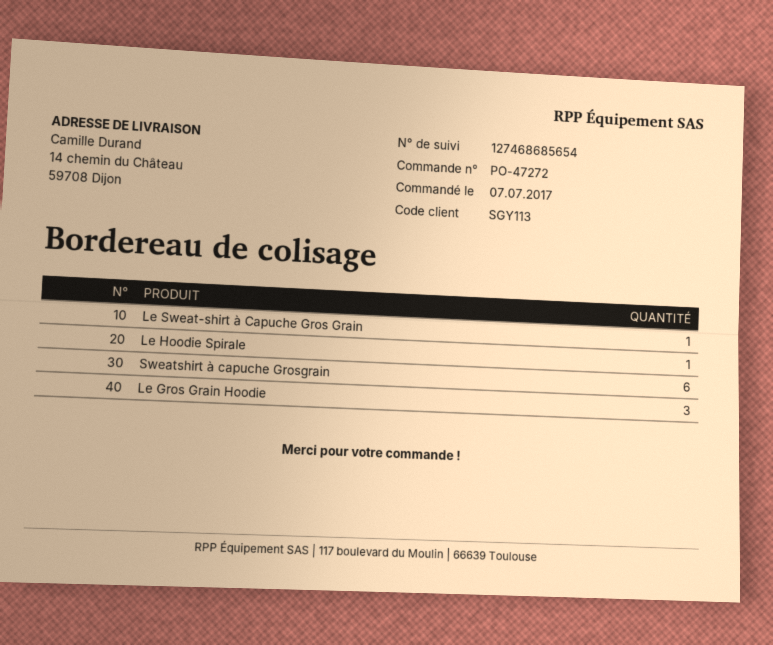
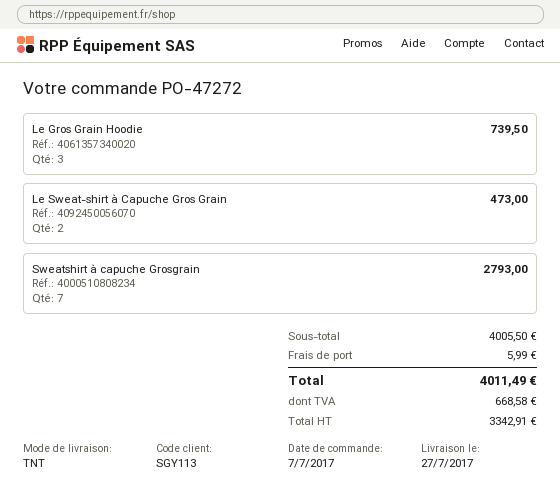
Le Sweat-shirt à Capuche Gros Grain: 1 -> 2
Le Hoodie Spirale: 1 -> none
Sweatshirt à capuche Grosgrain: 6 -> 7

